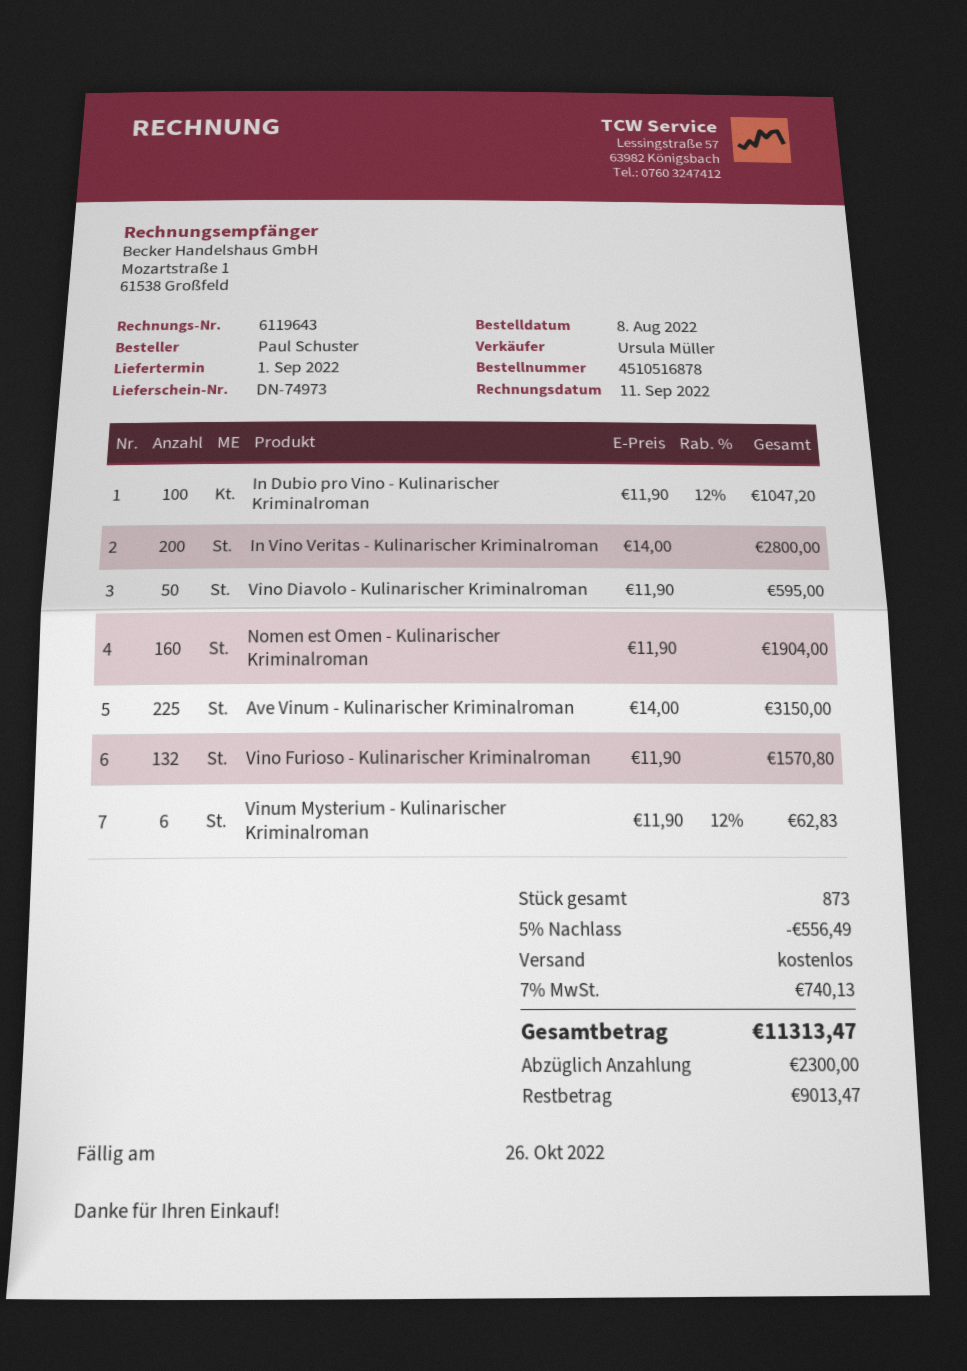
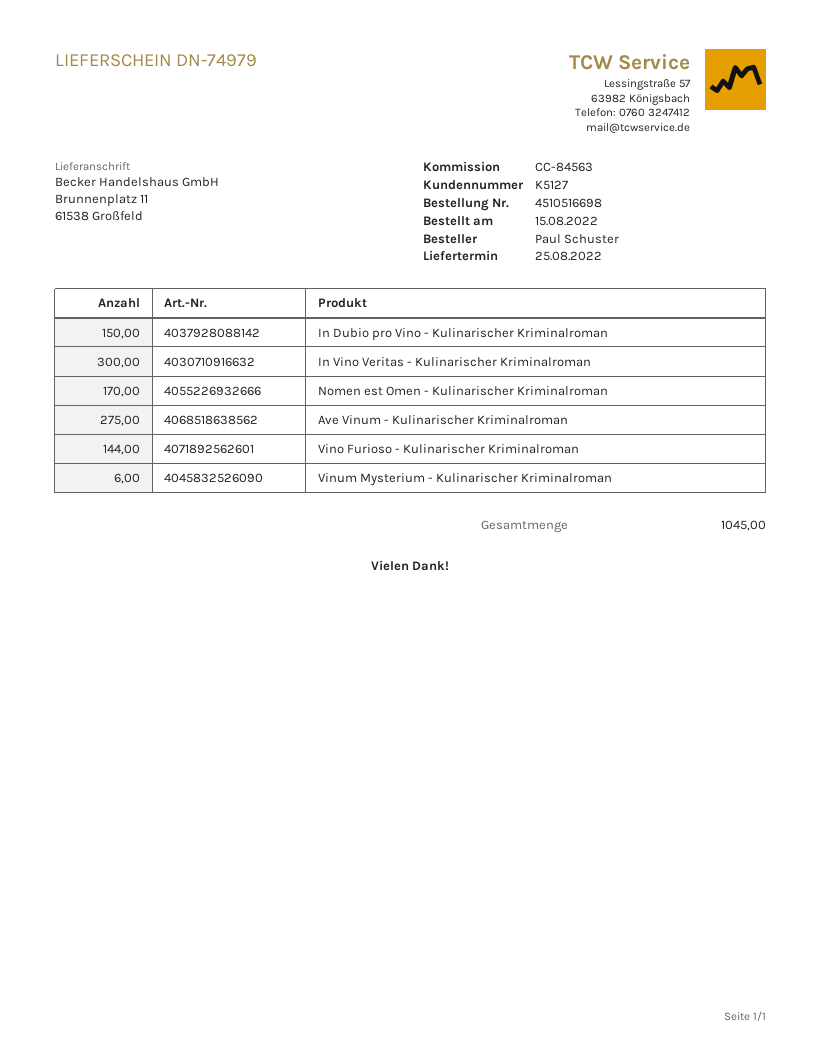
order number: 4510516878 -> 4510516698
order date: 2022-08-08 -> 2022-08-15
delivery note number: DN-74973 -> DN-74979
delivery date: 2022-09-01 -> 2022-08-25
In Dubio pro Vino - Kulinarischer Kriminalroman: 100 -> 150
In Vino Veritas - Kulinarischer Kriminalroman: 200 -> 300
Vino Diavolo - Kulinarischer Kriminalroman: 50 -> none
Nomen est Omen - Kulinarischer Kriminalroman: 160 -> 170
Ave Vinum - Kulinarischer Kriminalroman: 225 -> 275
Vino Furioso - Kulinarischer Kriminalroman: 132 -> 144
total quantity: 873 -> 1045

